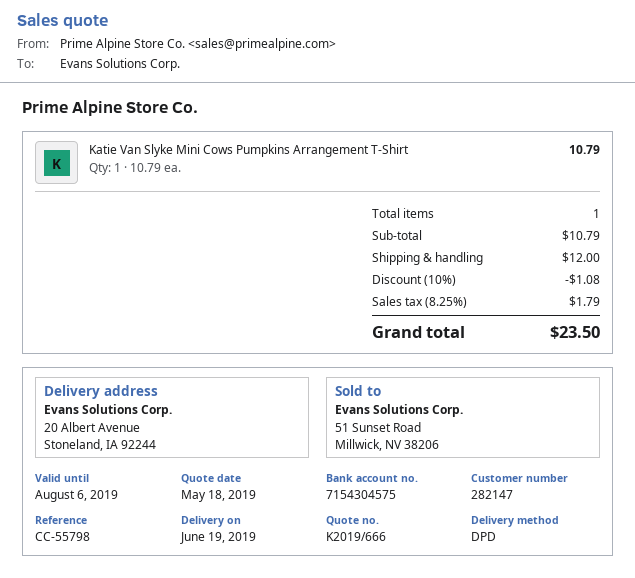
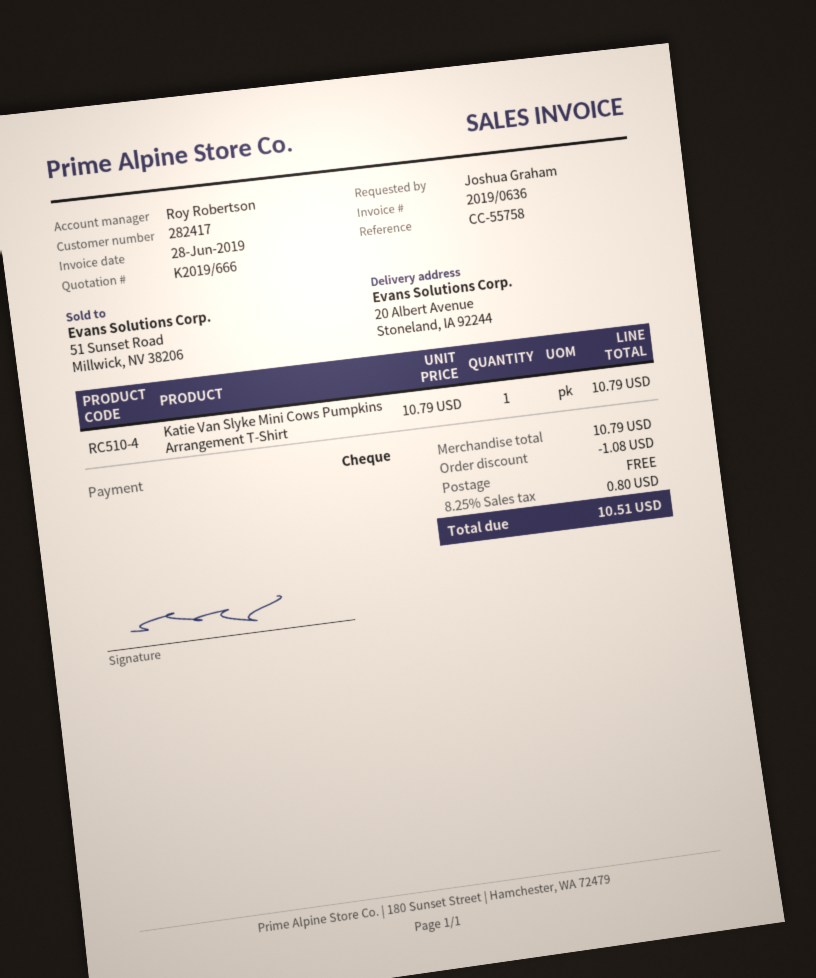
customer number: 282147 -> 282417
reference: CC-55798 -> CC-55758
shipping: 12.00 -> 0.00
tax: 8.25% = 1.79 -> 8.25% = 0.80
total: 23.50 -> 10.51

